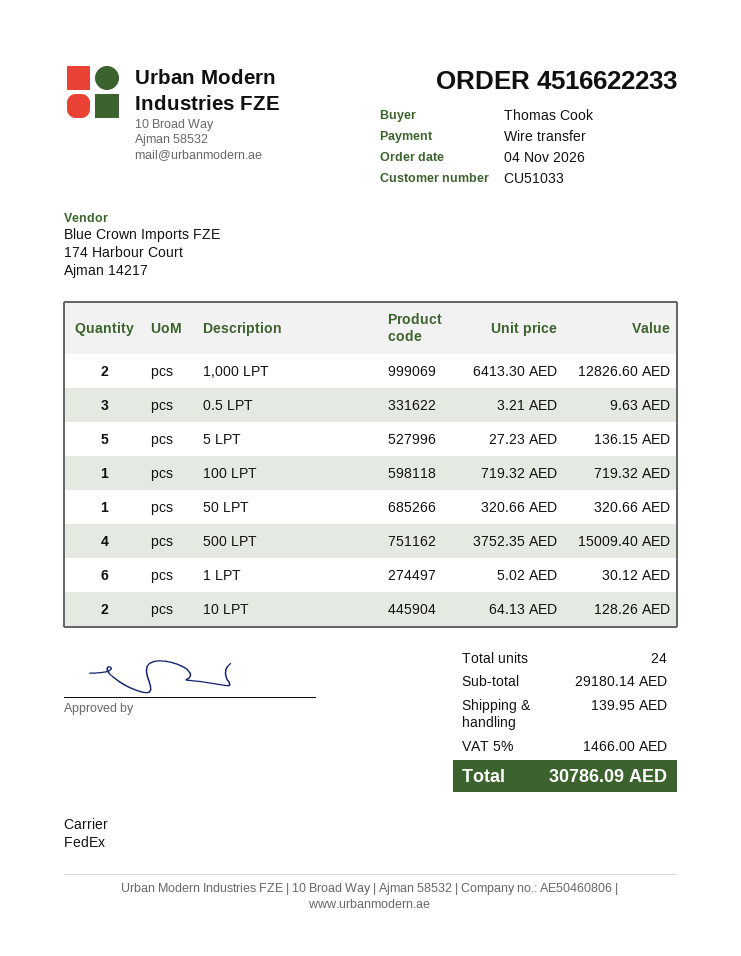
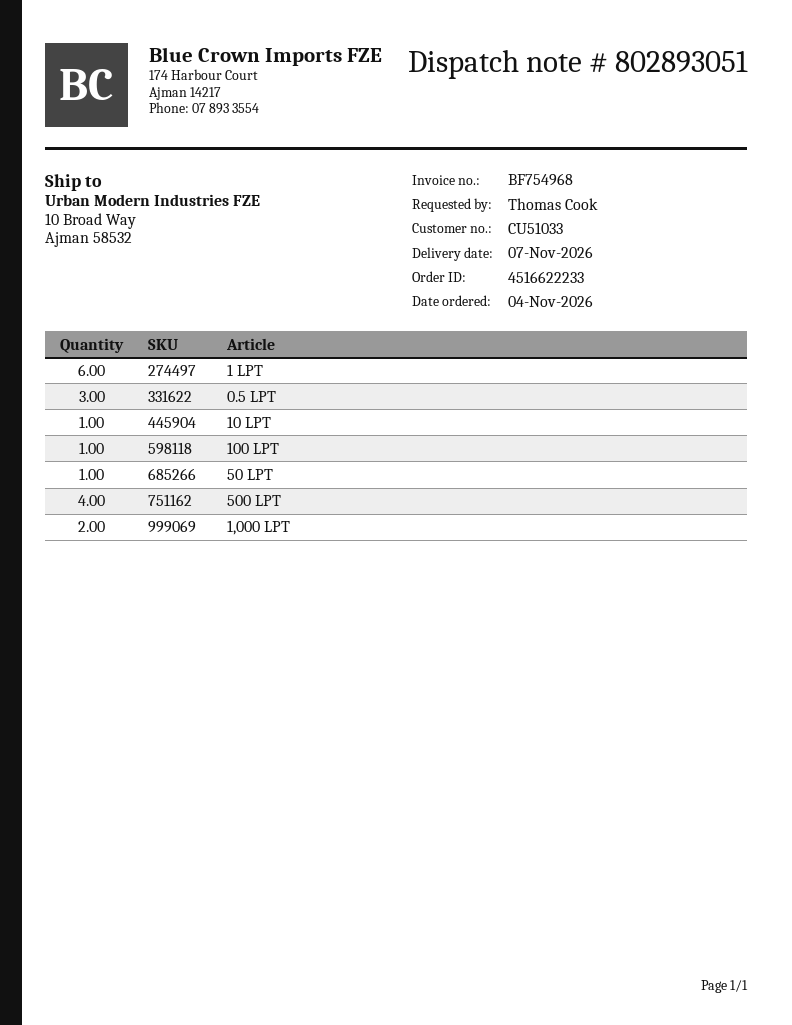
5 LPT: 5 -> none
10 LPT: 2 -> 1

